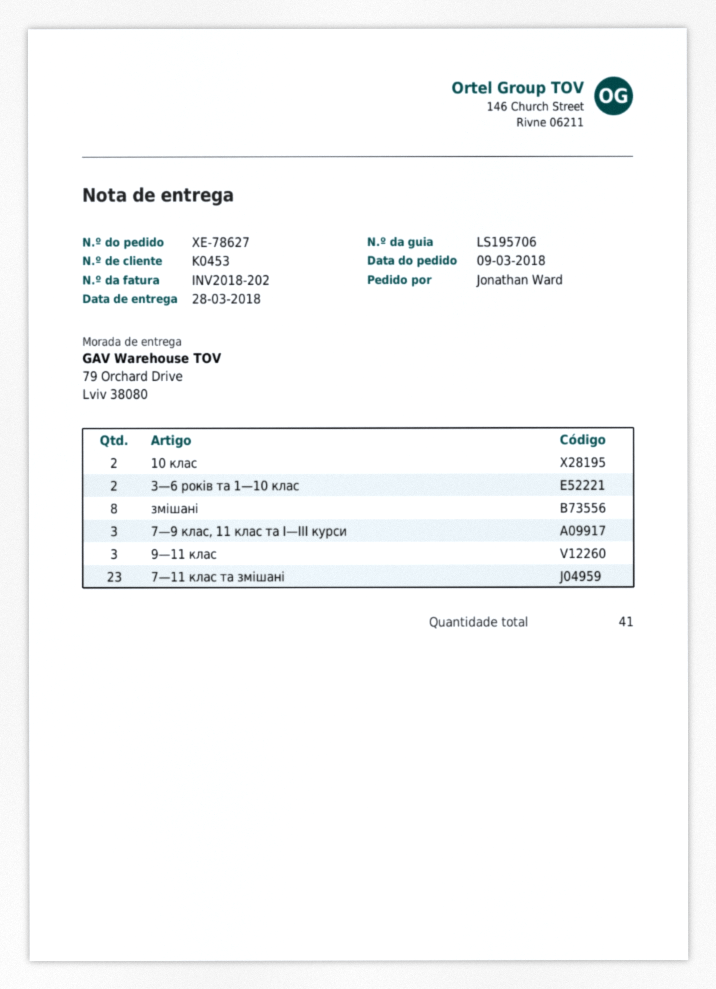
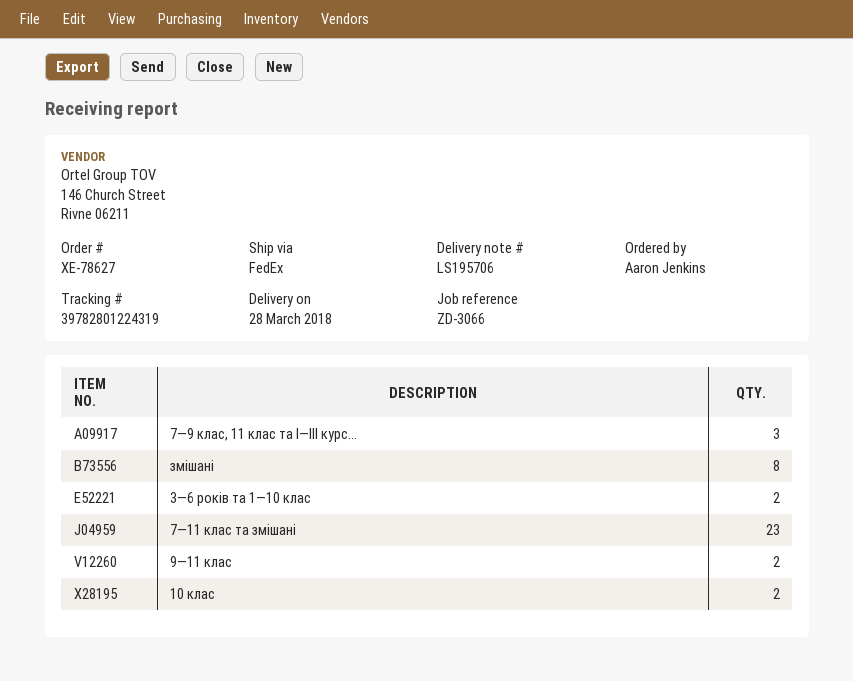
ordered by: Jonathan Ward -> Aaron Jenkins
9—11 клас: 3 -> 2

